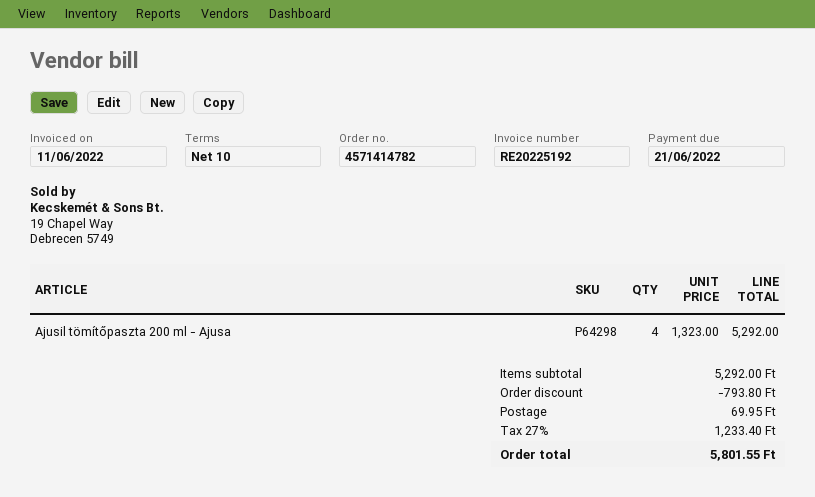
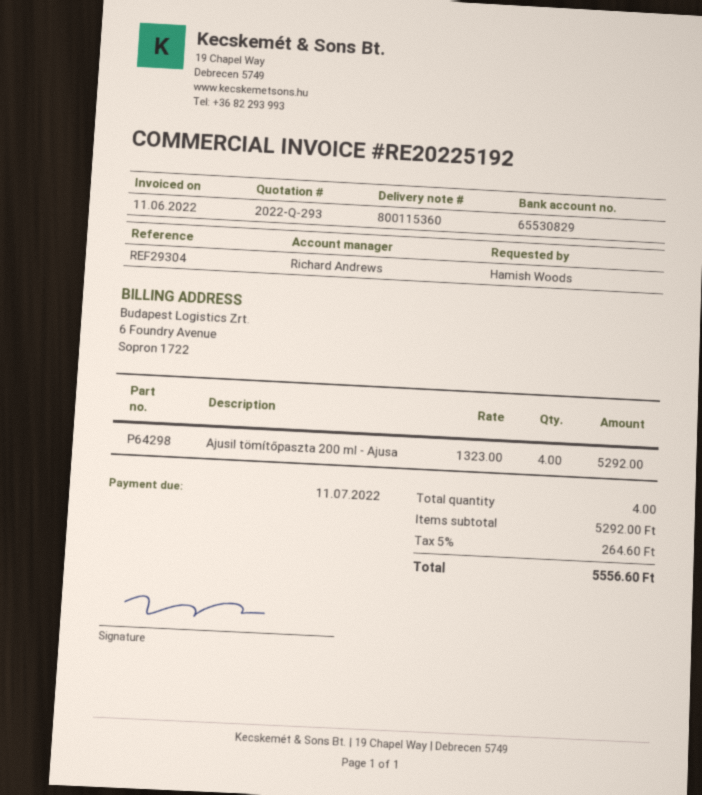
due date: 2022-06-21 -> 2022-07-11
discount: 793.80 -> none
shipping: 69.95 -> none
tax: 27% = 1233.40 -> 5% = 264.60
total: 5801.55 -> 5556.60

